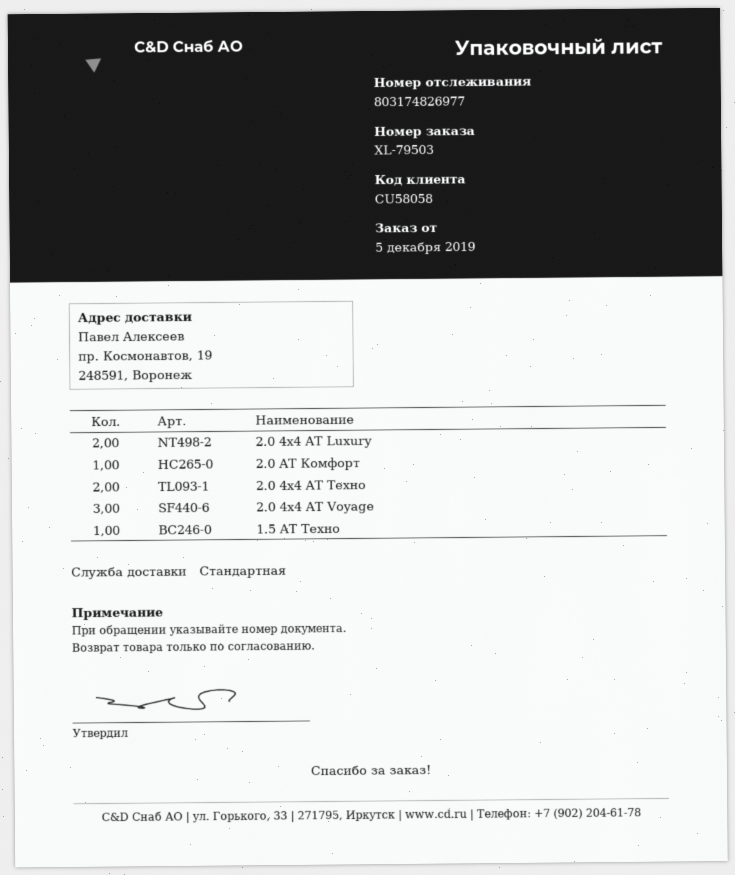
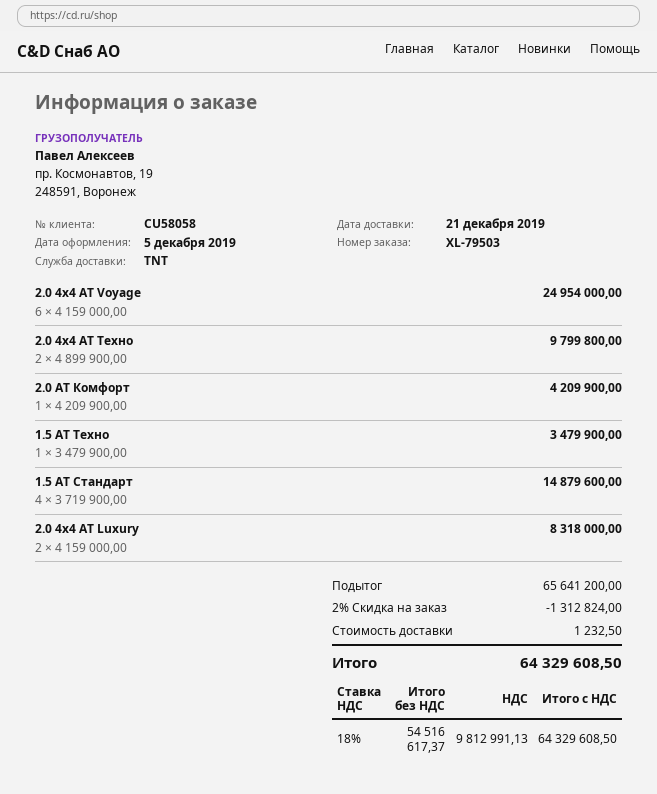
shipping method: standard -> TNT
2.0 4x4 AT Voyage: 3 -> 6
1.5 AT Стандарт: none -> 4

